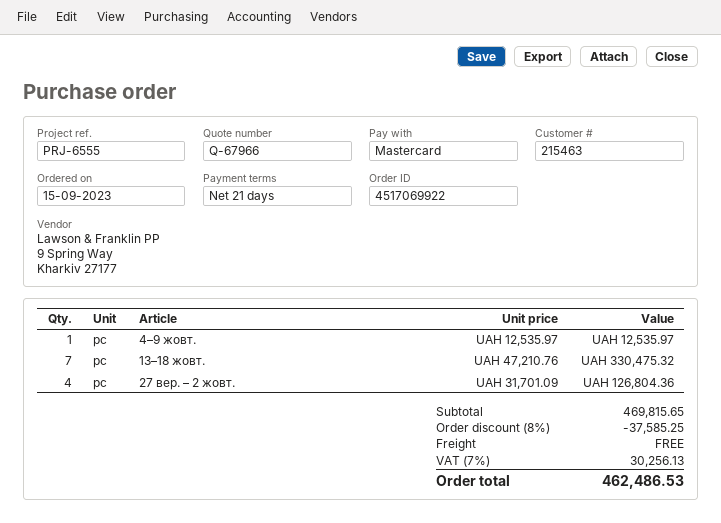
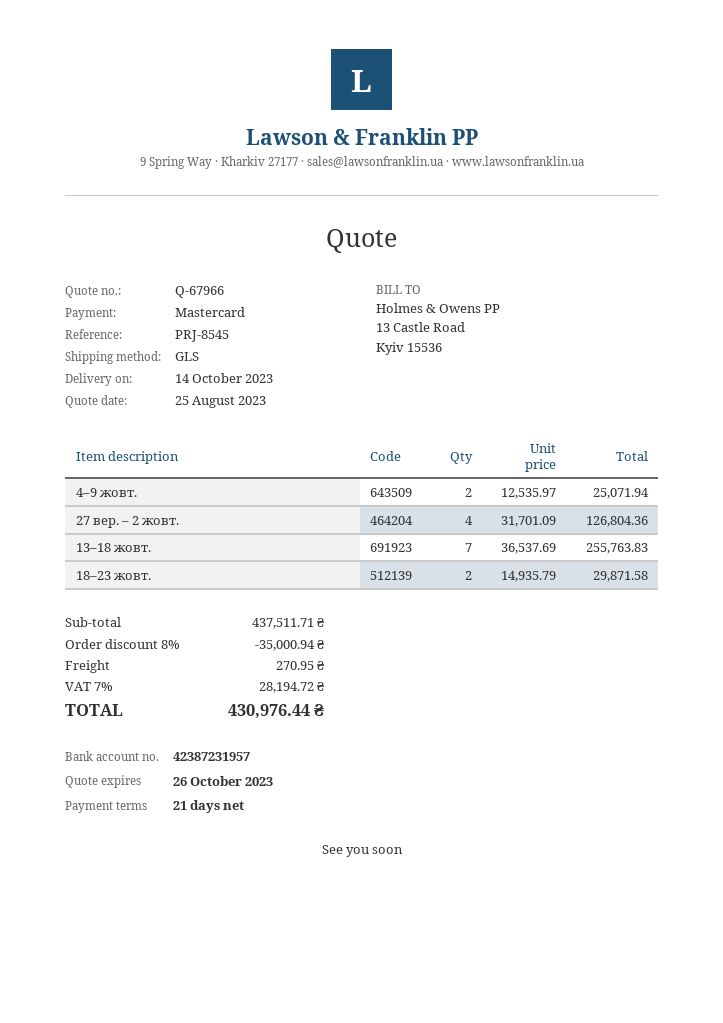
reference: PRJ-6555 -> PRJ-8545
4–9 жовт.: 1 x 12535.97 = 12535.97 -> 2 x 12535.97 = 25071.94
13–18 жовт.: 7 x 47210.76 = 330475.32 -> 7 x 36537.69 = 255763.83
18–23 жовт.: none -> 2 x 14935.79 = 29871.58
subtotal: 469815.65 -> 437511.71
discount: 8% = 37585.25 -> 8% = 35000.94
shipping: 0.00 -> 270.95
tax: 7% = 30256.13 -> 7% = 28194.72
total: 462486.53 -> 430976.44

